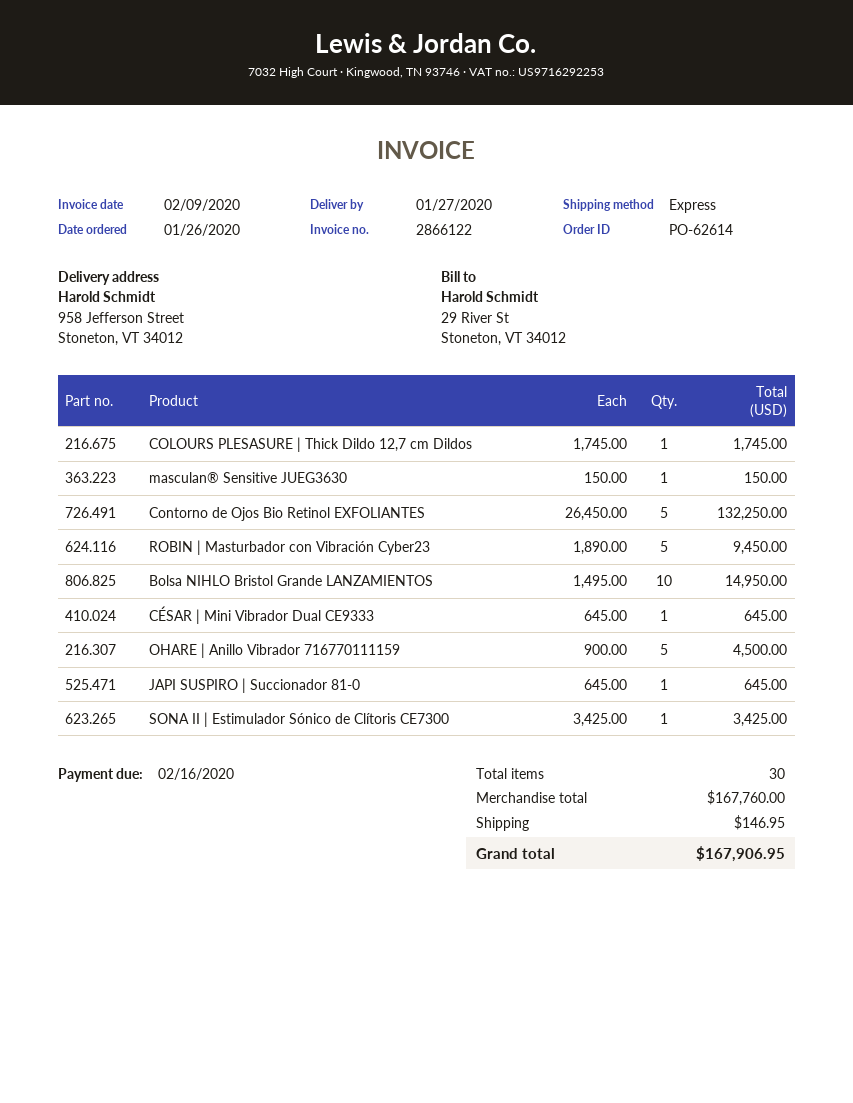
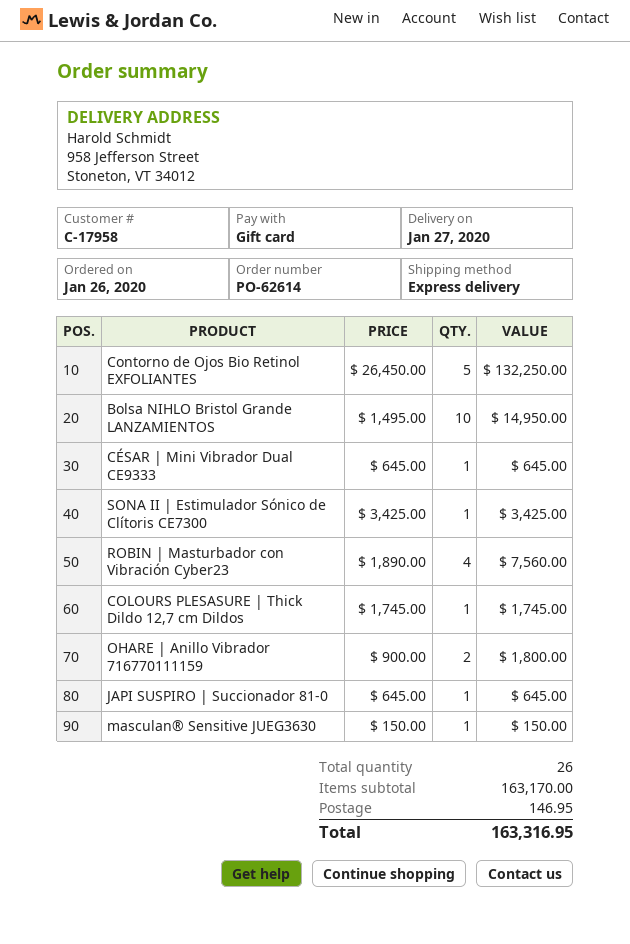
ROBIN | Masturbador con Vibración Cyber23: 5 x 1890.00 = 9450.00 -> 4 x 1890.00 = 7560.00
OHARE | Anillo Vibrador 716770111159: 5 x 900.00 = 4500.00 -> 2 x 900.00 = 1800.00
total quantity: 30 -> 26
subtotal: 167760.00 -> 163170.00
total: 167906.95 -> 163316.95

